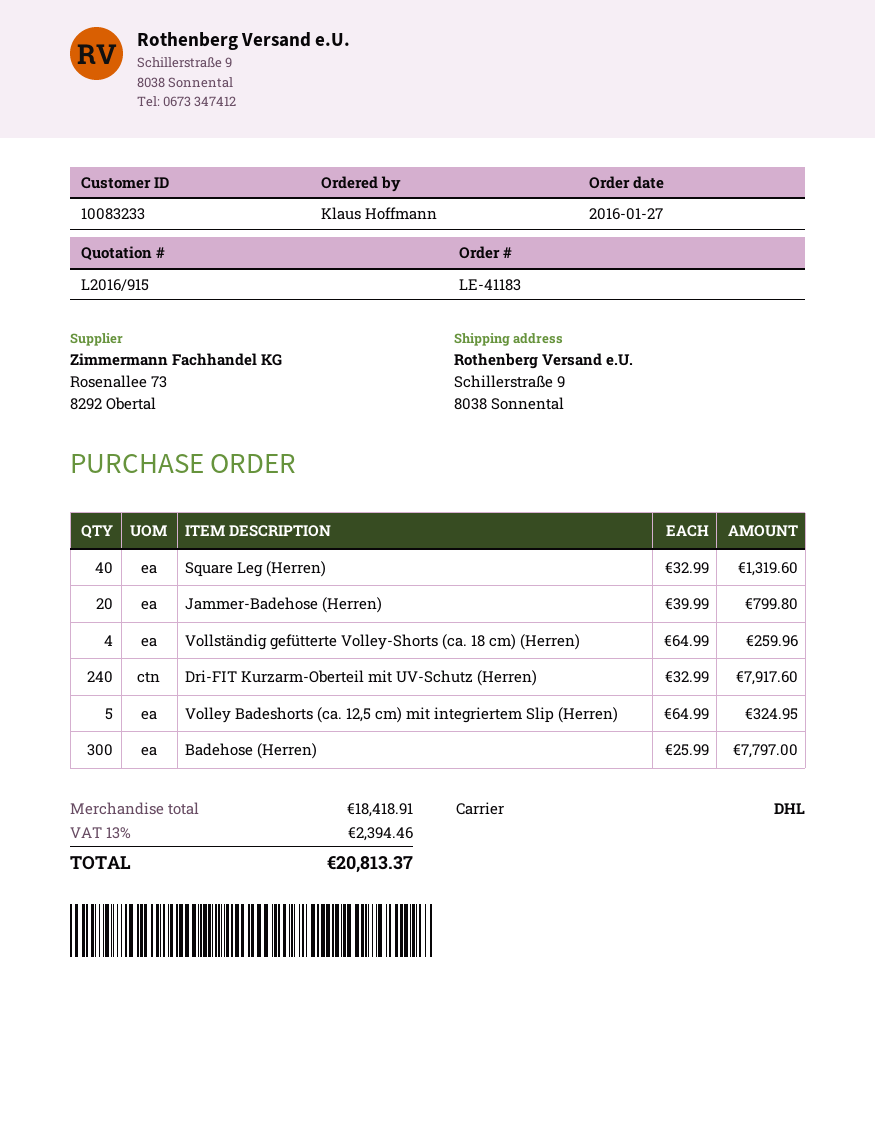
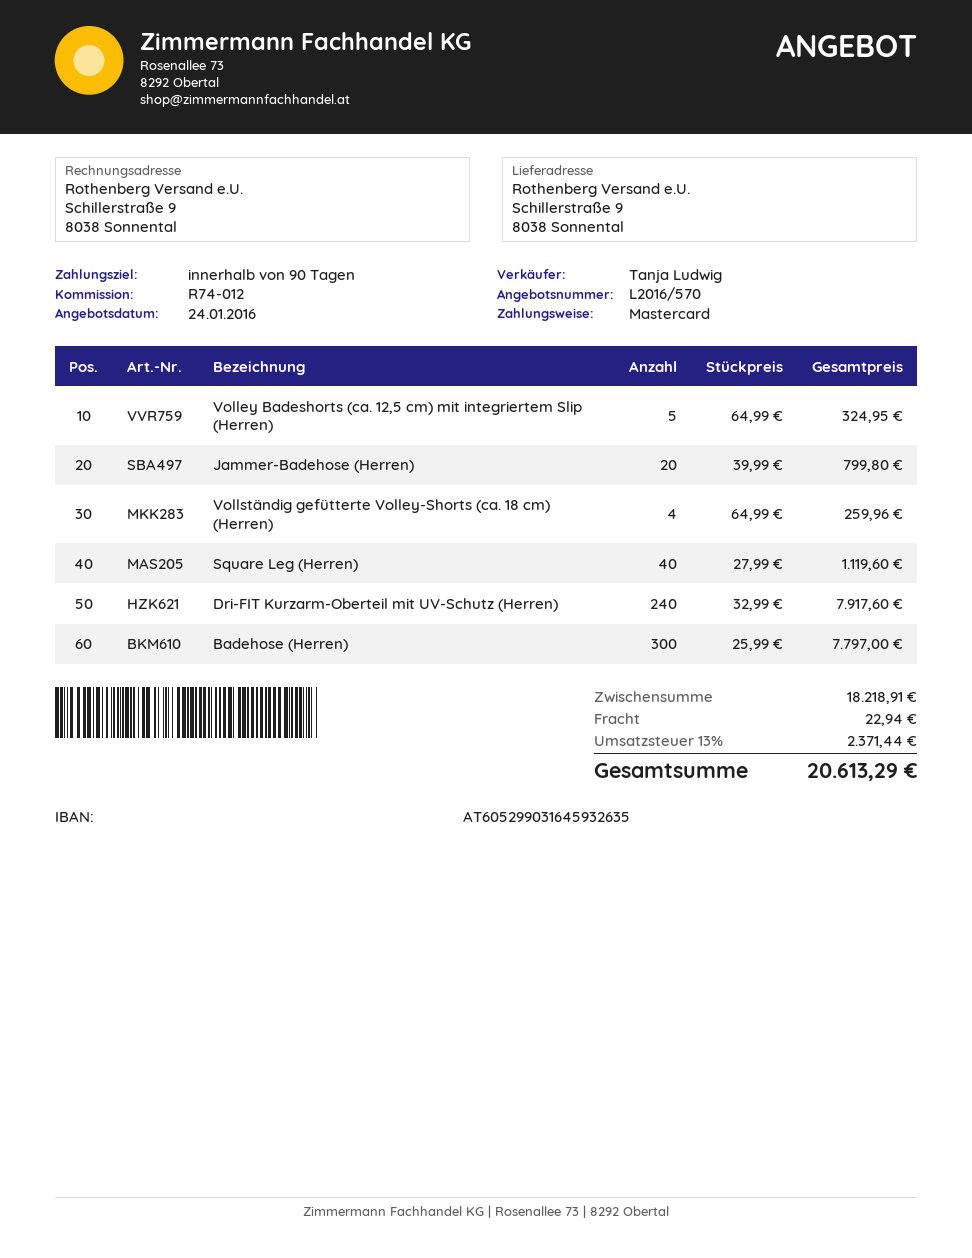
quote number: L2016/915 -> L2016/570
Square Leg (Herren): 40 x 32.99 = 1319.60 -> 40 x 27.99 = 1119.60
subtotal: 18418.91 -> 18218.91
shipping: none -> 22.94
tax: 13% = 2394.46 -> 13% = 2371.44
total: 20813.37 -> 20613.29

